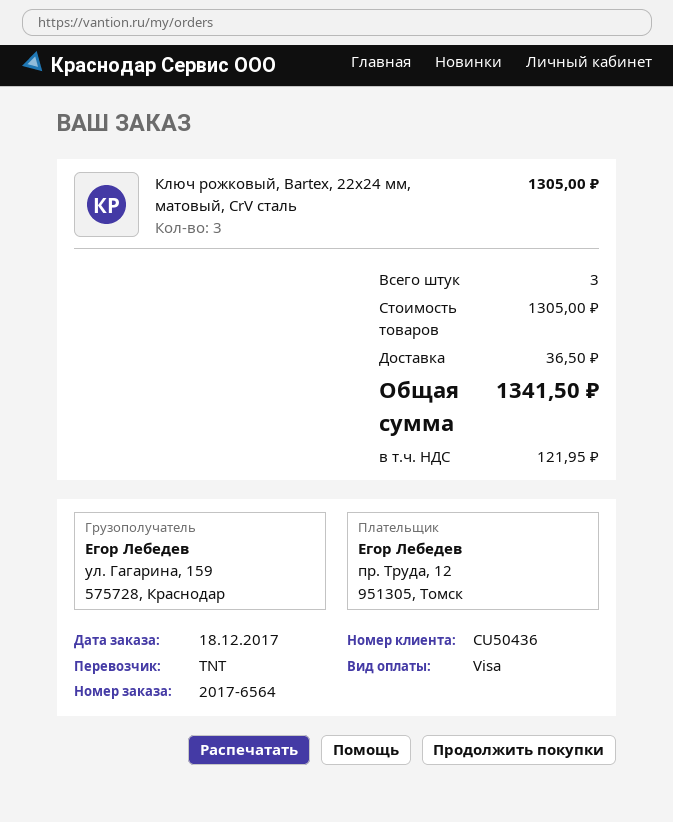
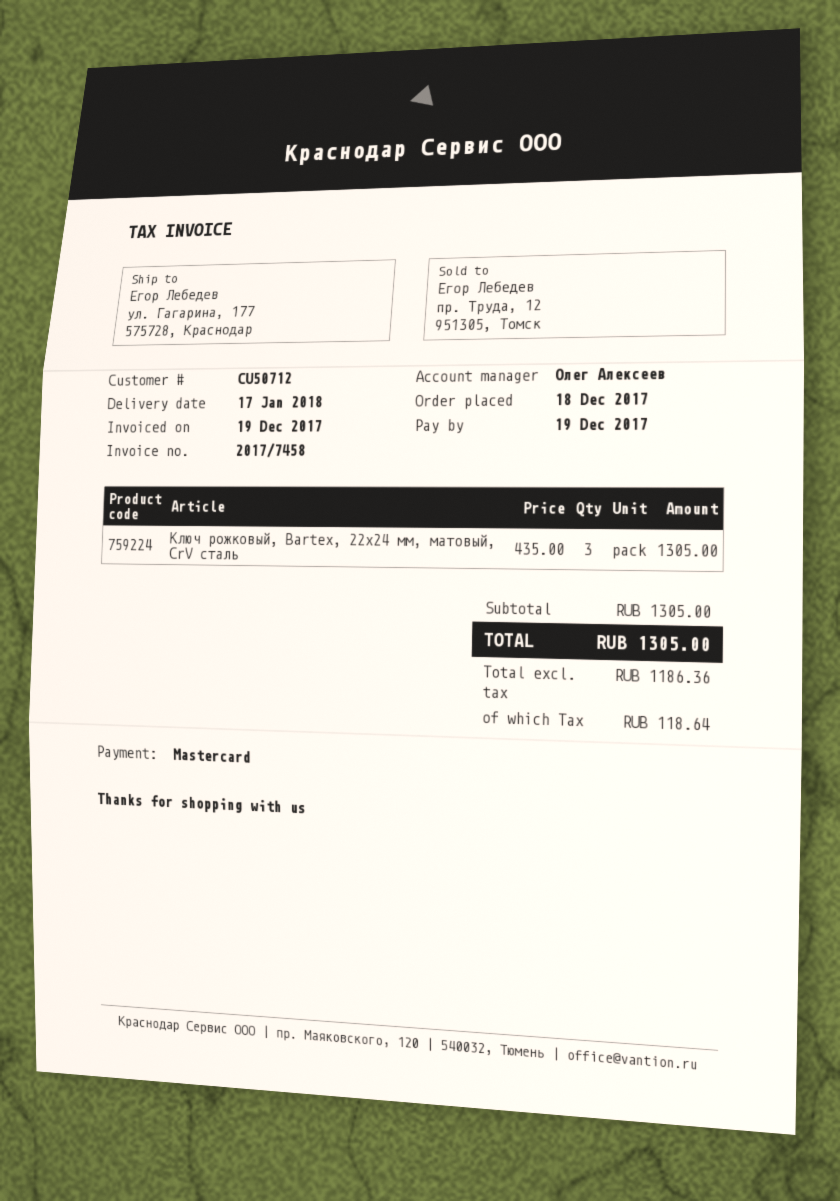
customer number: CU50436 -> CU50712
payment method: Visa -> Mastercard
ship to: ул. Гагарина, 159, 575728, Краснодар -> ул. Гагарина, 177, 575728, Краснодар
shipping: 36.50 -> none
tax: 121.95 -> 118.64
total: 1341.50 -> 1305.00

